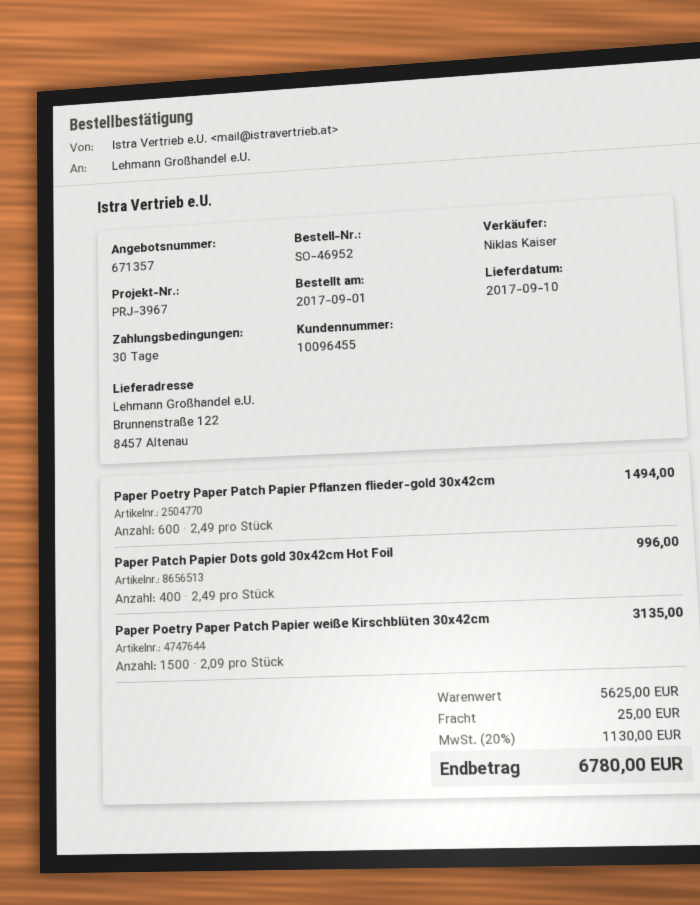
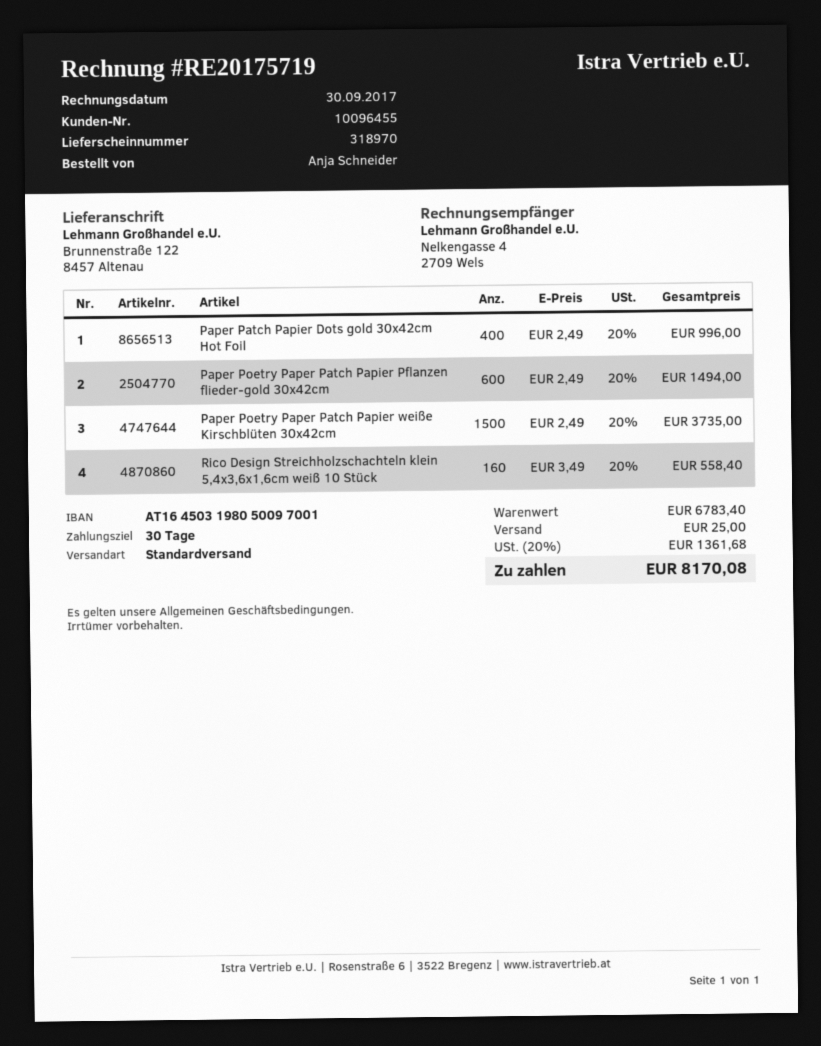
Paper Poetry Paper Patch Papier weiße Kirschblüten 30x42cm: 1500 x 2.09 = 3135.00 -> 1500 x 2.49 = 3735.00
Rico Design Streichholzschachteln klein 5,4x3,6x1,6cm weiß 10 Stück: none -> 160 x 3.49 = 558.40
subtotal: 5625.00 -> 6783.40
tax: 20% = 1130.00 -> 20% = 1361.68
total: 6780.00 -> 8170.08

